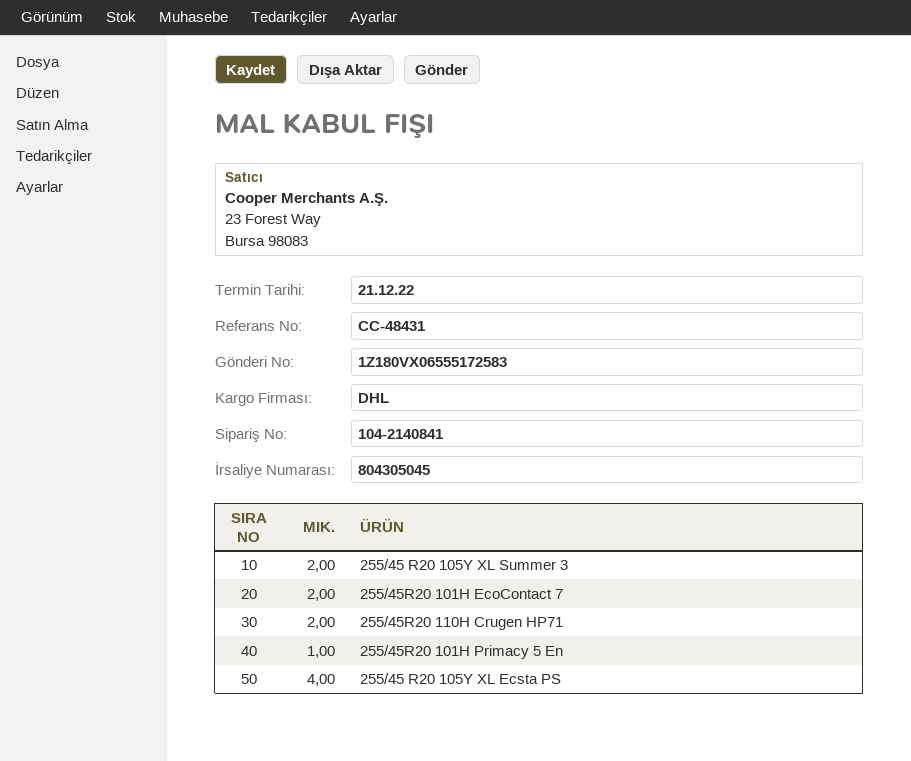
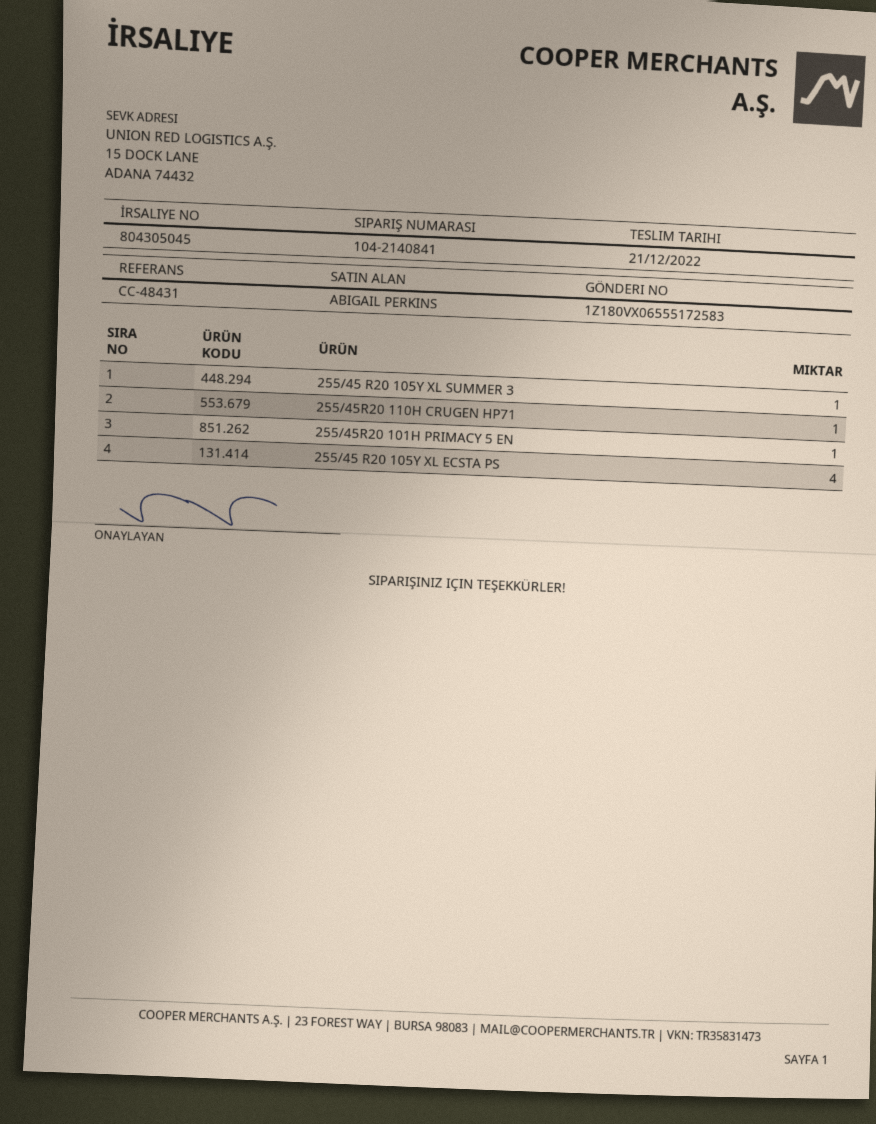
255/45 R20 105Y XL Summer 3: 2 -> 1
255/45R20 101H EcoContact 7: 2 -> none
255/45R20 110H Crugen HP71: 2 -> 1

